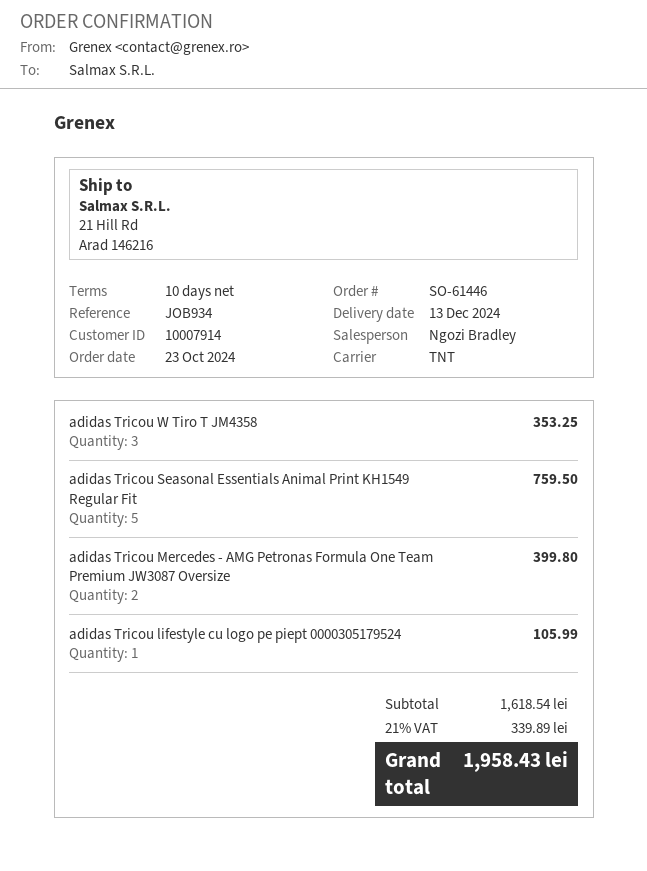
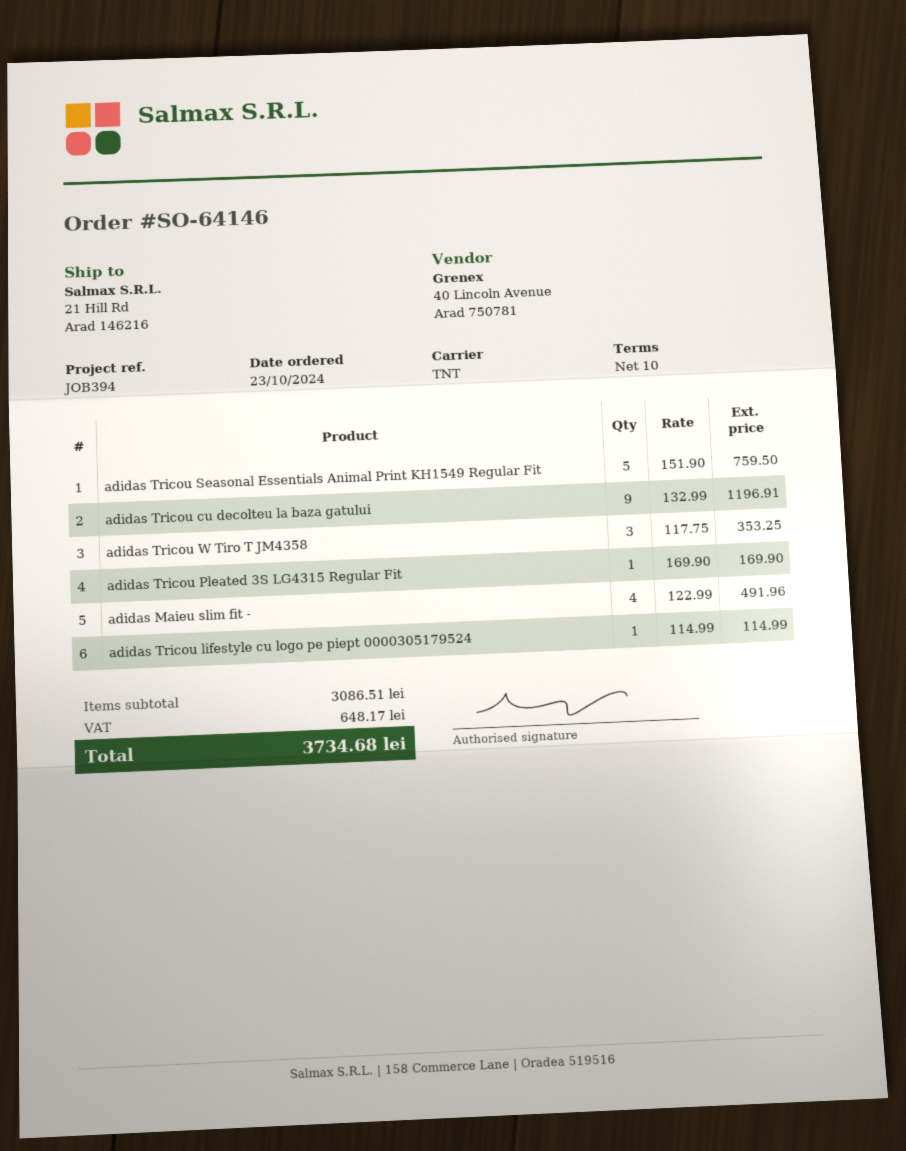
order number: SO-61446 -> SO-64146
reference: JOB934 -> JOB394
adidas Tricou Mercedes - AMG Petronas Formula One Team Premium JW3087 Oversize: 2 for 399.80 -> none
adidas Tricou lifestyle cu logo pe piept 0000305179524: 1 for 105.99 -> 1 for 114.99
adidas Tricou cu decolteu la baza gatului: none -> 9 for 1196.91
adidas Tricou Pleated 3S LG4315 Regular Fit: none -> 1 for 169.90
adidas Maieu slim fit -: none -> 4 for 491.96
subtotal: 1618.54 -> 3086.51
tax: 339.89 -> 648.17
total: 1958.43 -> 3734.68

